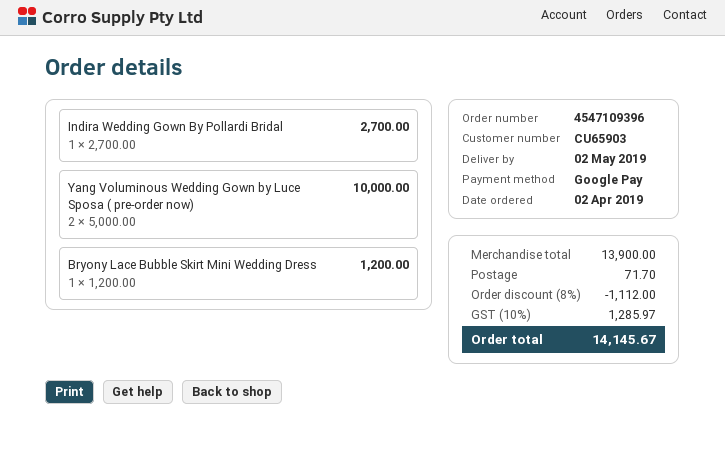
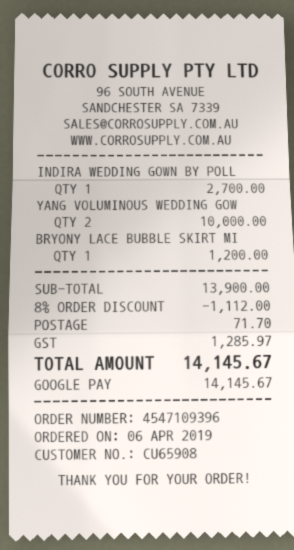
order date: 2019-04-02 -> 2019-04-06
customer number: CU65903 -> CU65908

